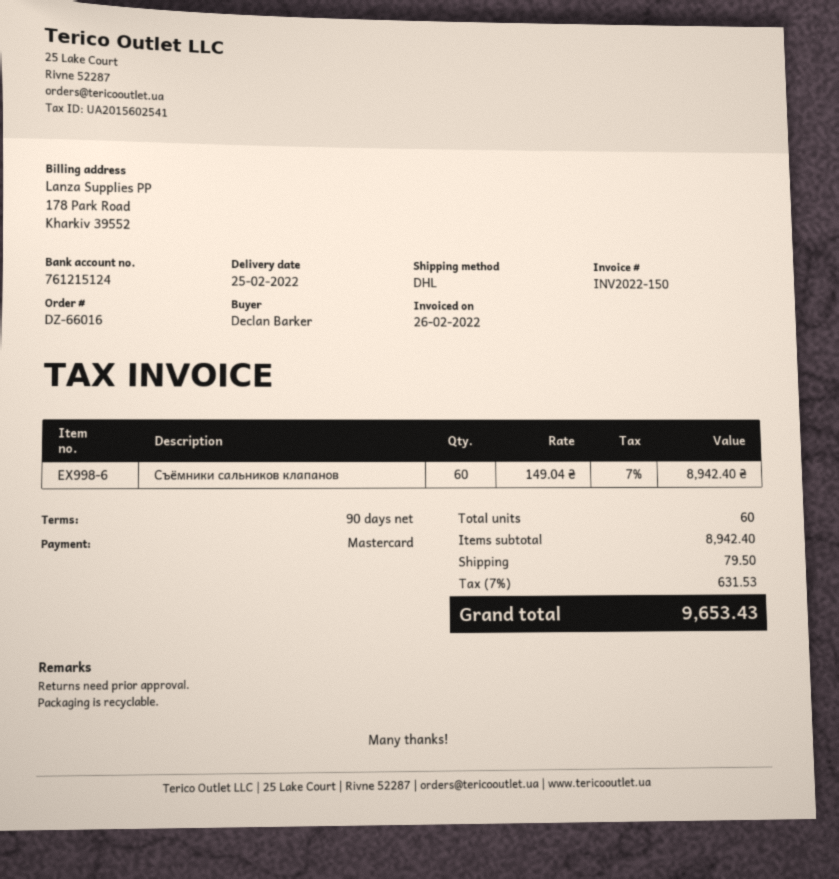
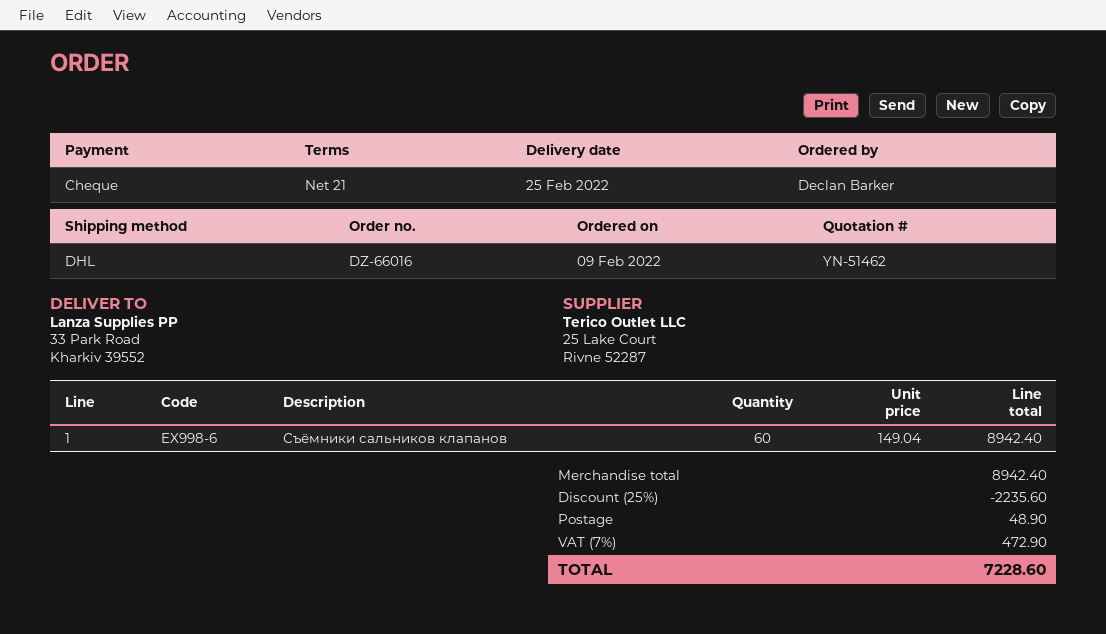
payment terms: 90 days -> 21 days
payment method: Mastercard -> cheque
discount: none -> 25% = 2235.60
shipping: 79.50 -> 48.90
tax: 7% = 631.53 -> 7% = 472.90
total: 9653.43 -> 7228.60

